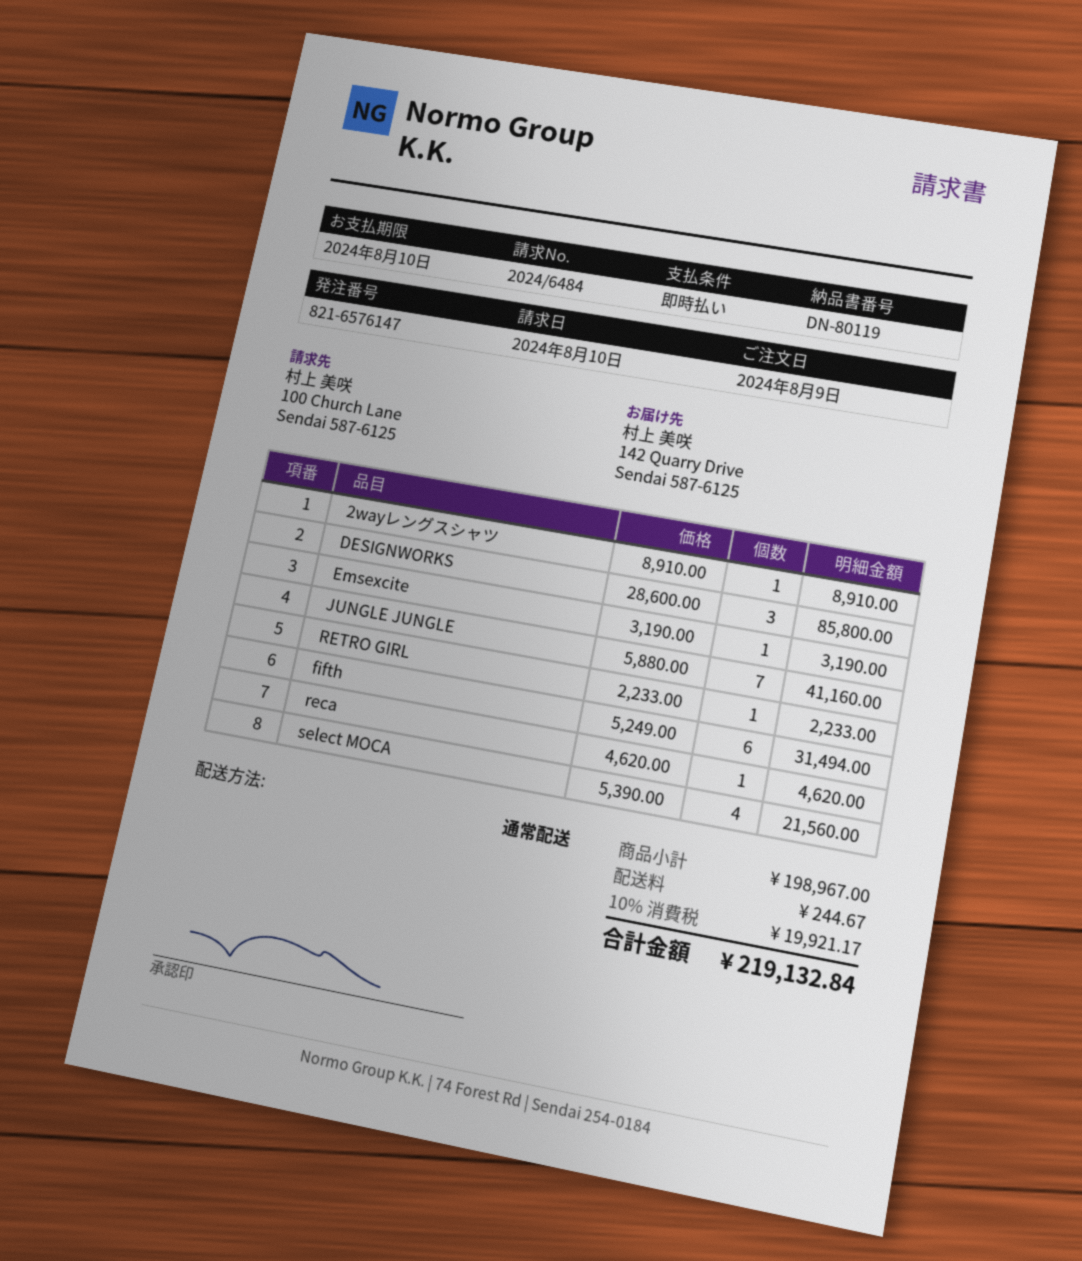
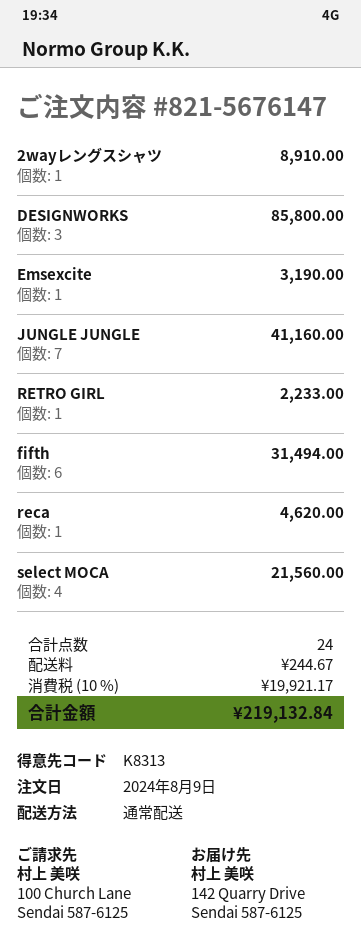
order number: 821-6576147 -> 821-5676147

